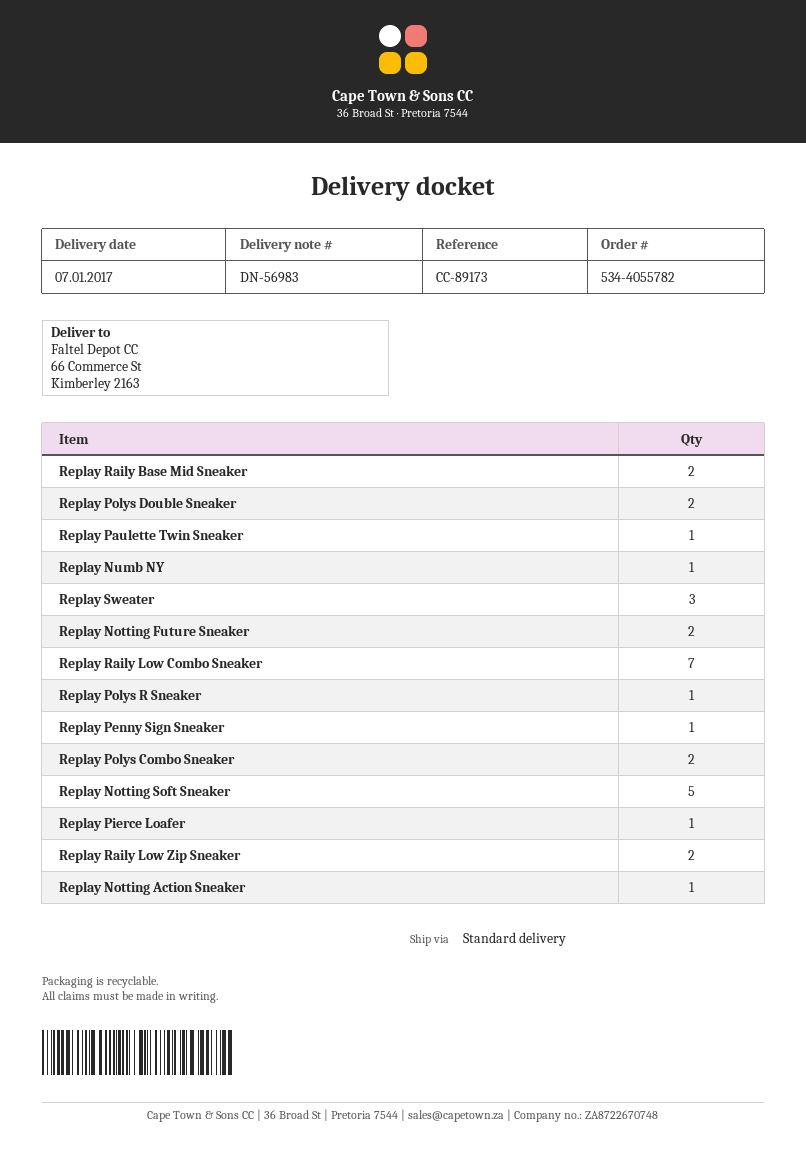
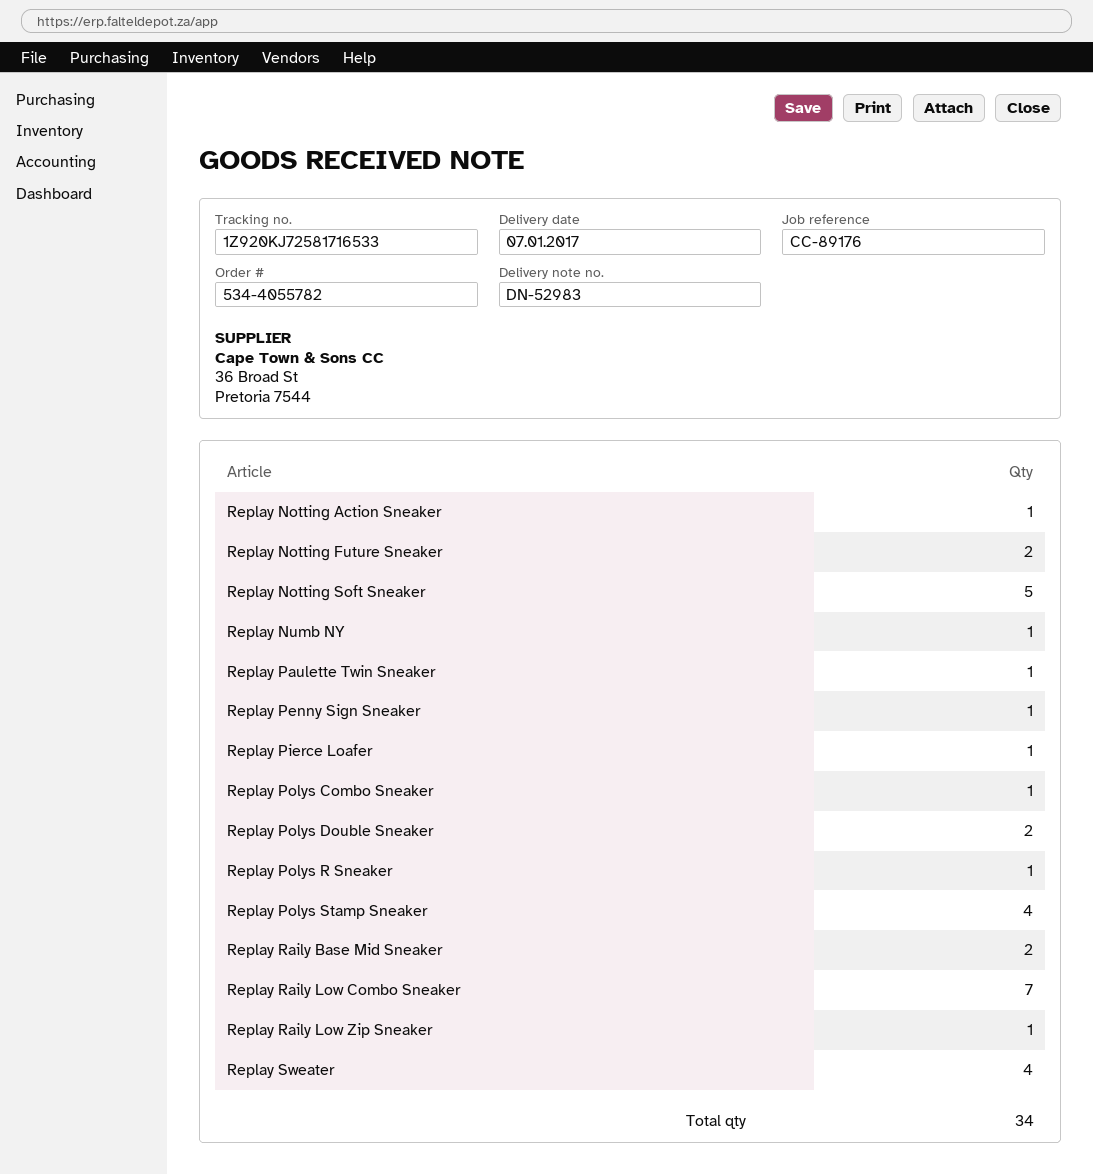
delivery note number: DN-56983 -> DN-52983
reference: CC-89173 -> CC-89176
Replay Sweater: 3 -> 4
Replay Polys Combo Sneaker: 2 -> 1
Replay Raily Low Zip Sneaker: 2 -> 1
Replay Polys Stamp Sneaker: none -> 4

